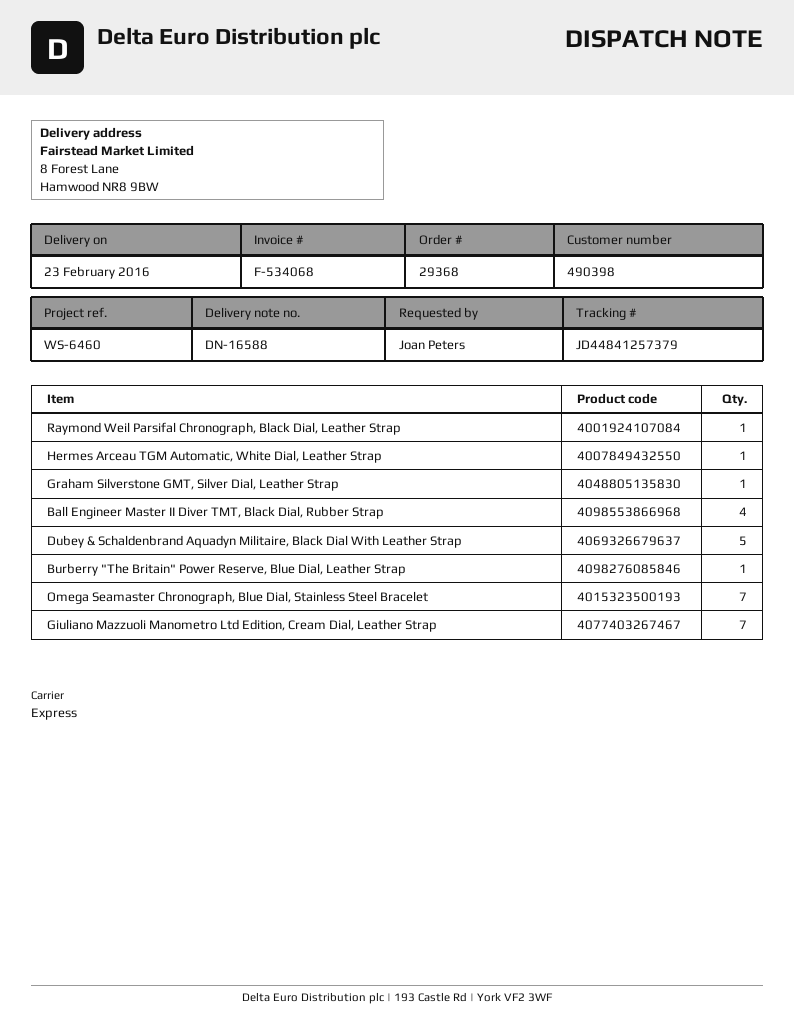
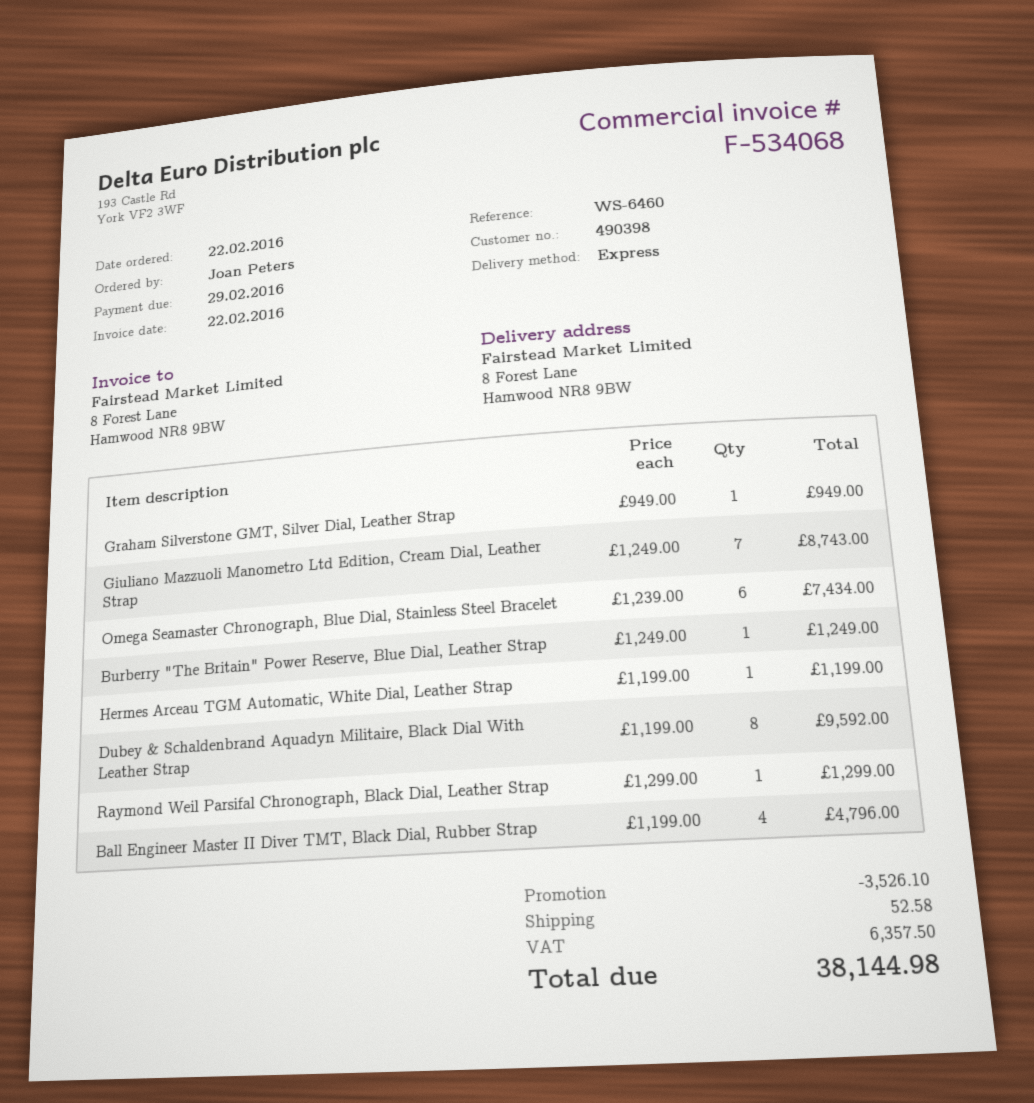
Dubey & Schaldenbrand Aquadyn Militaire, Black Dial With Leather Strap: 5 -> 8
Omega Seamaster Chronograph, Blue Dial, Stainless Steel Bracelet: 7 -> 6

